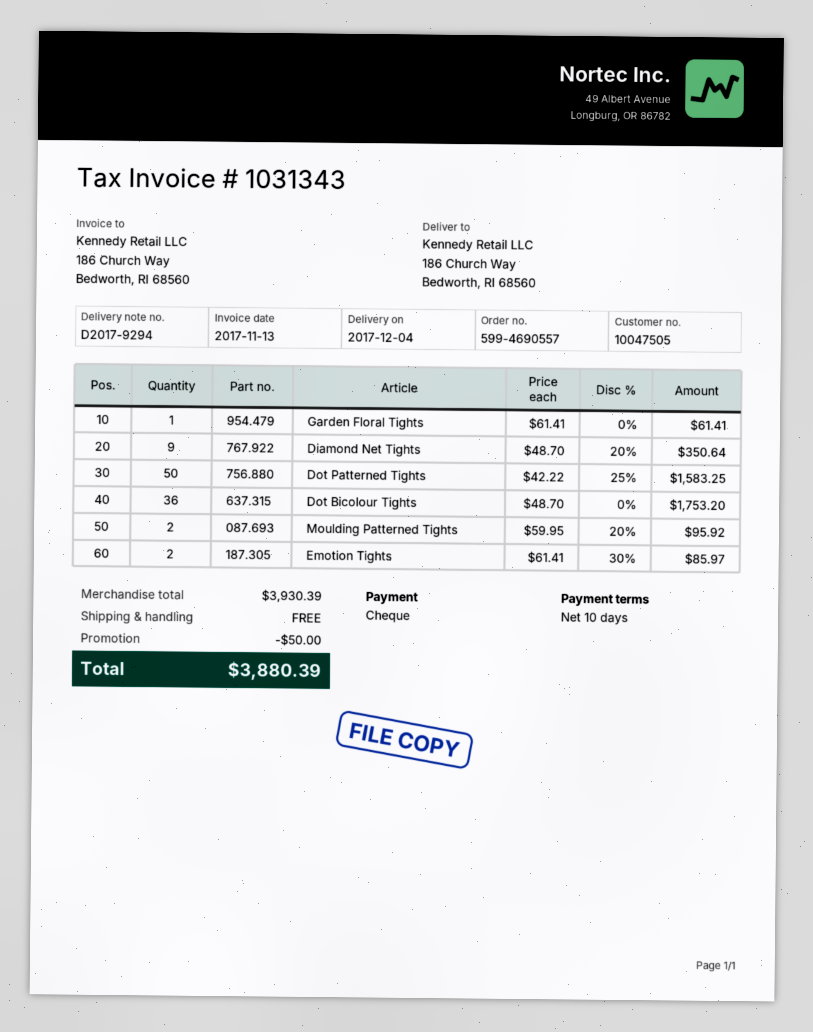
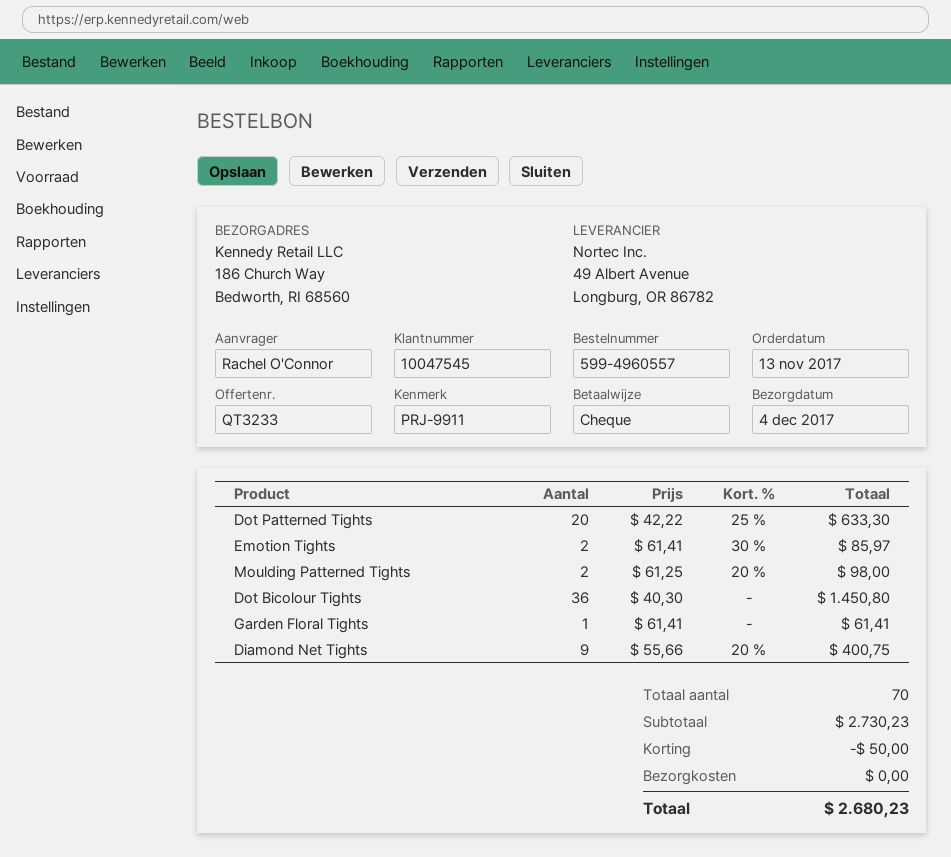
order number: 599-4690557 -> 599-4960557
customer number: 10047505 -> 10047545
Diamond Net Tights: 9 x 48.70 - 20% = 350.64 -> 9 x 55.66 - 20% = 400.75
Dot Patterned Tights: 50 x 42.22 - 25% = 1583.25 -> 20 x 42.22 - 25% = 633.30
Dot Bicolour Tights: 36 x 48.70 = 1753.20 -> 36 x 40.30 = 1450.80
Moulding Patterned Tights: 2 x 59.95 - 20% = 95.92 -> 2 x 61.25 - 20% = 98.00
subtotal: 3930.39 -> 2730.23
total: 3880.39 -> 2680.23

